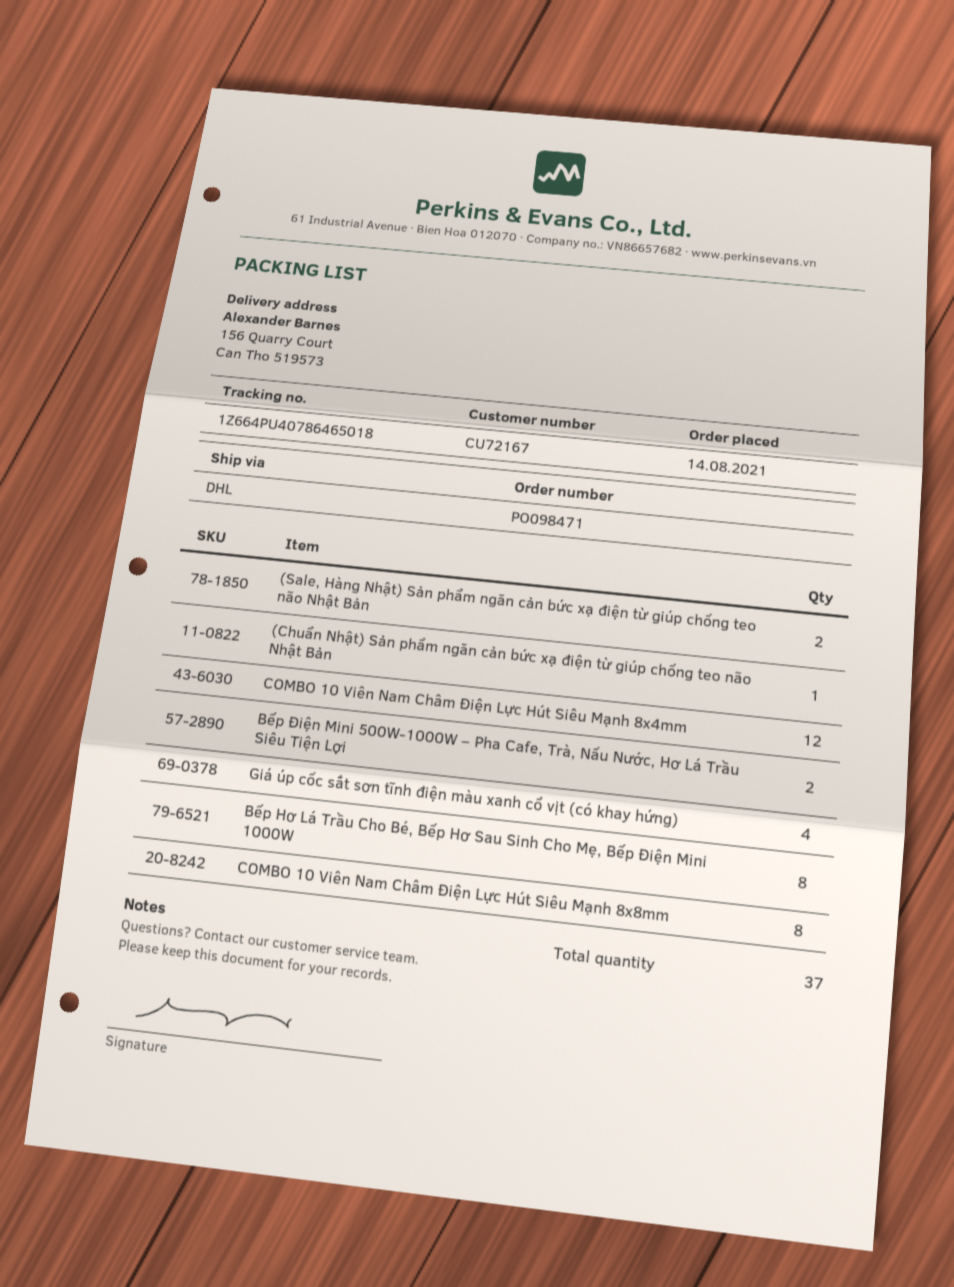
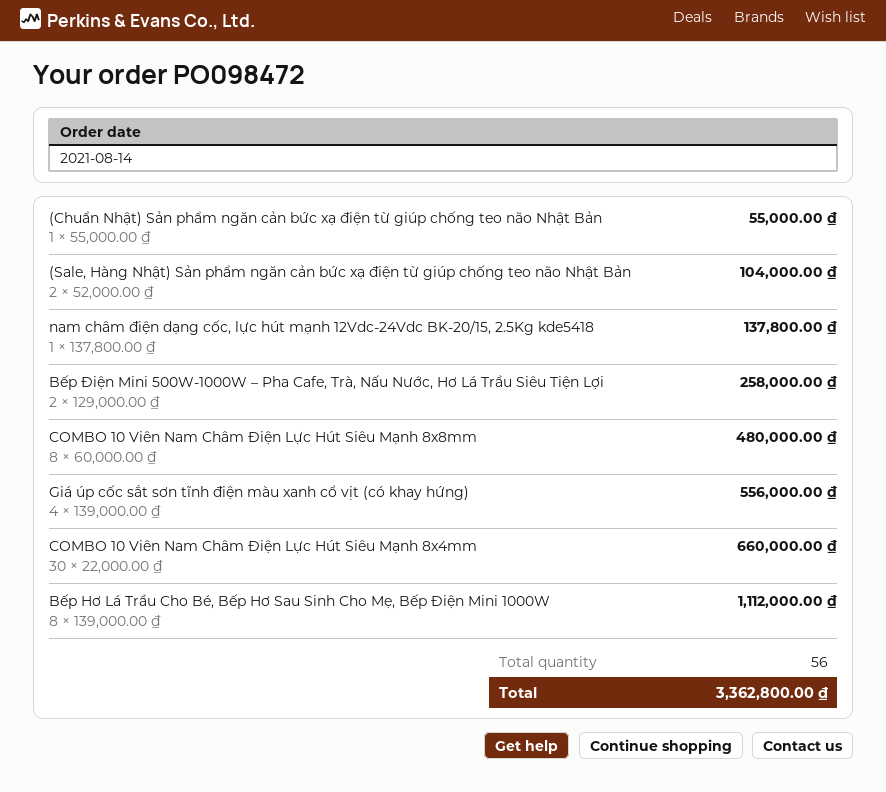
order number: PO098471 -> PO098472
COMBO 10 Viên Nam Châm Điện Lực Hút Siêu Mạnh 8x4mm: 12 -> 30
nam châm điện dạng cốc, lực hút mạnh 12Vdc-24Vdc BK-20/15, 2.5Kg kde5418: none -> 1
total quantity: 37 -> 56

